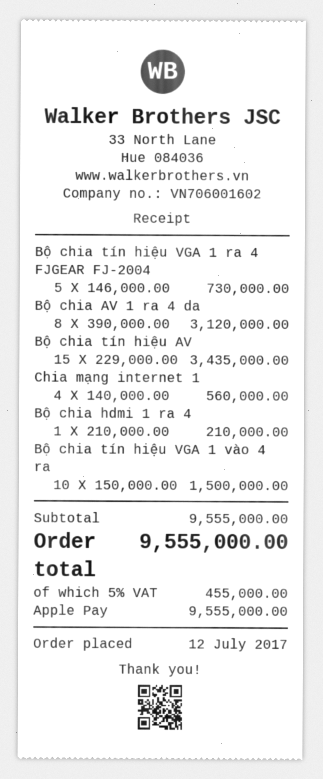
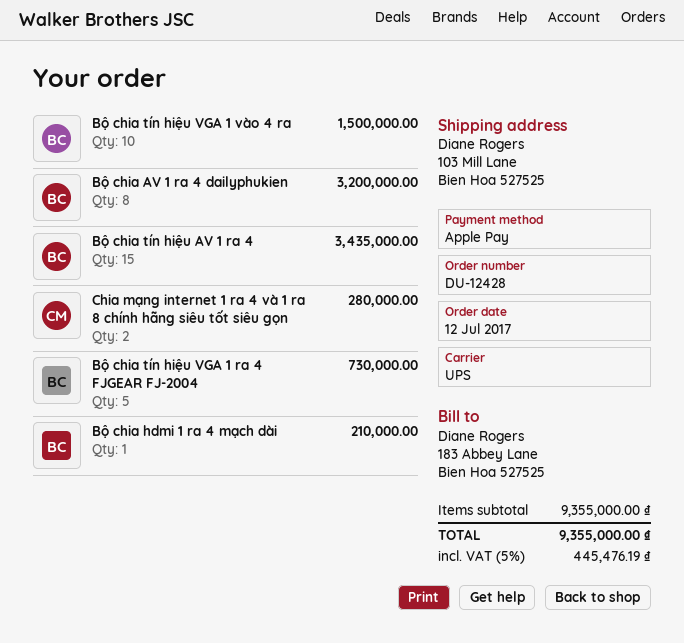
Bộ chia AV 1 ra 4 da: 8 for 3120000.00 -> 8 for 3200000.00
Chia mạng internet 1: 4 for 560000.00 -> 2 for 280000.00
subtotal: 9555000.00 -> 9355000.00
tax: 5% = 455000.00 -> 5% = 445476.19
total: 9555000.00 -> 9355000.00

